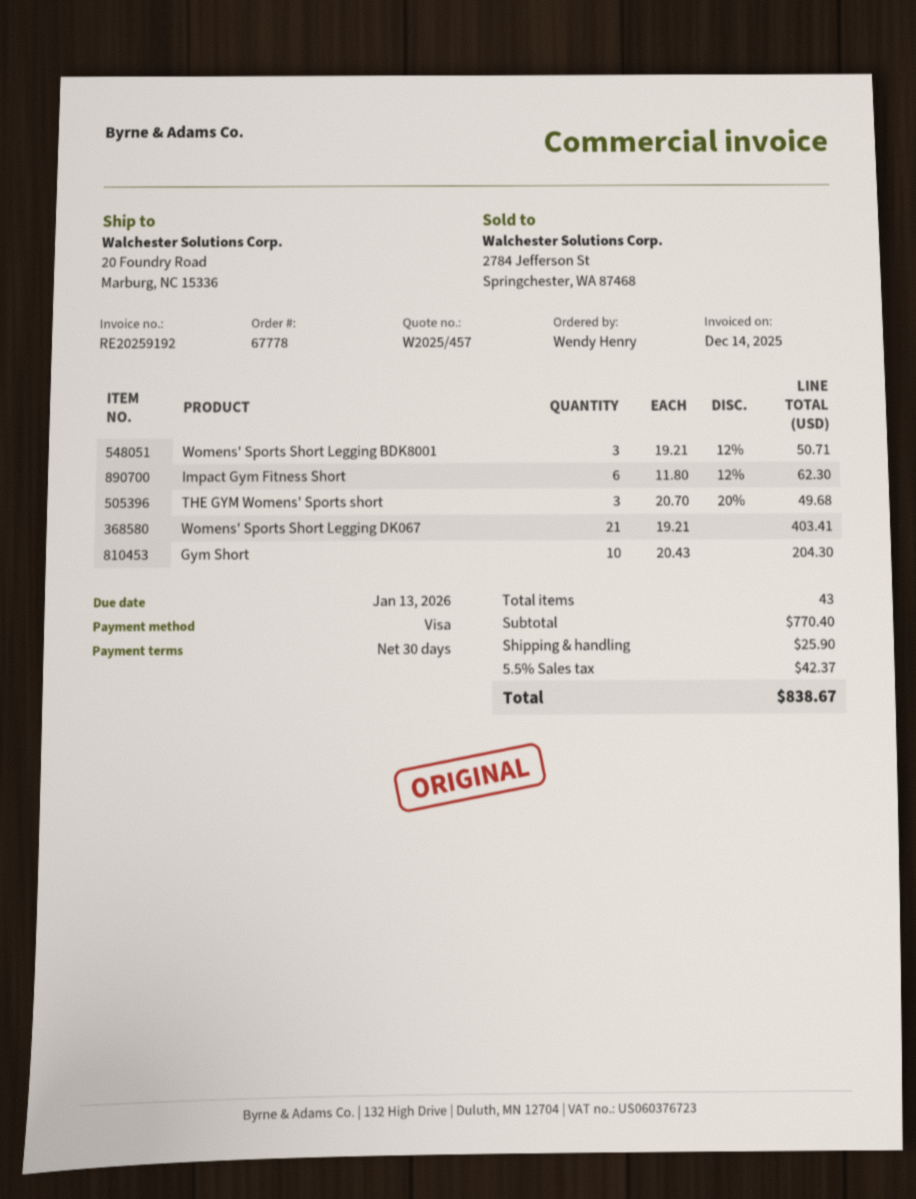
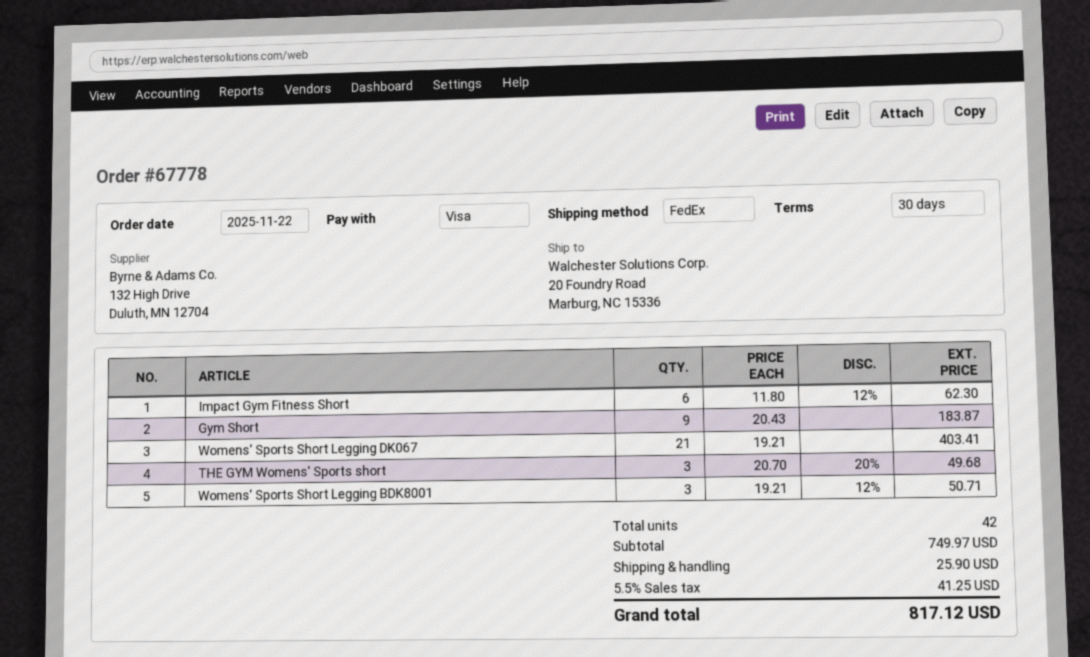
Gym Short: 10 x 20.43 = 204.30 -> 9 x 20.43 = 183.87
total quantity: 43 -> 42
subtotal: 770.40 -> 749.97
tax: 5.5% = 42.37 -> 5.5% = 41.25
total: 838.67 -> 817.12

